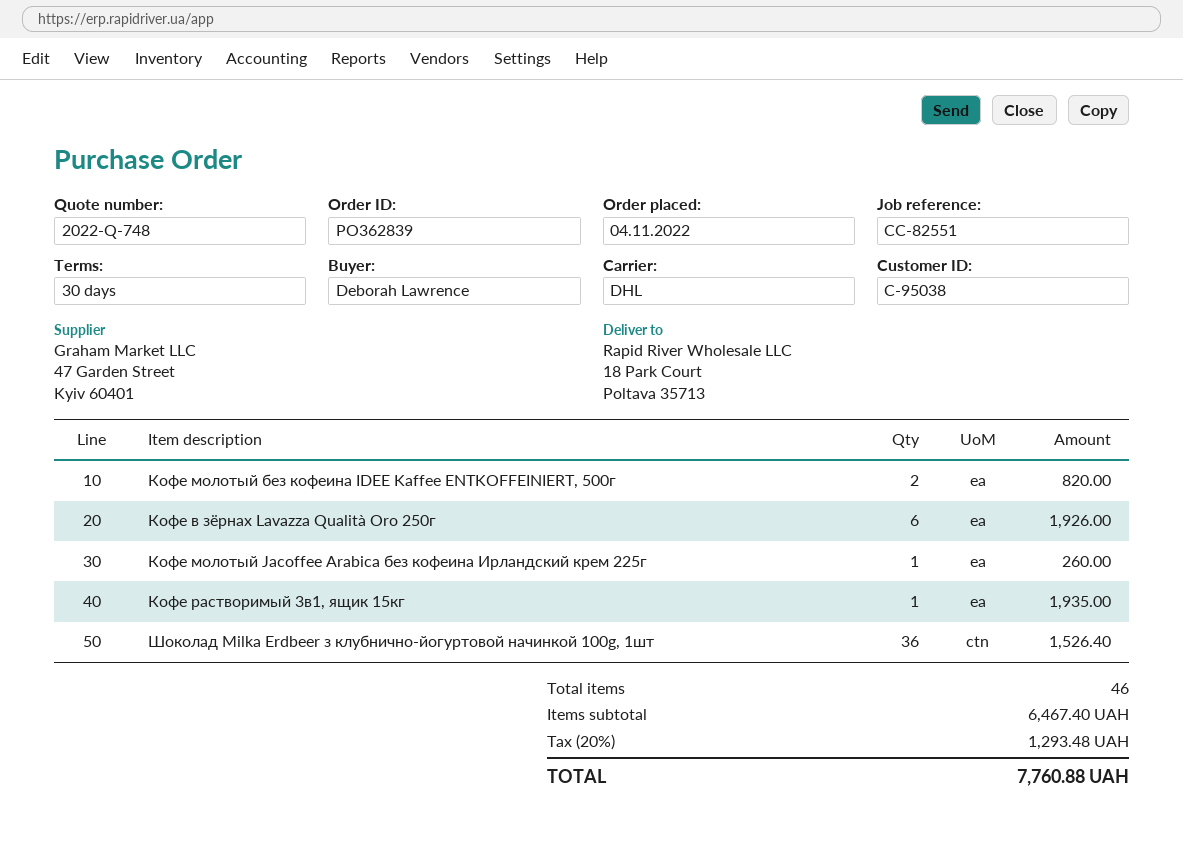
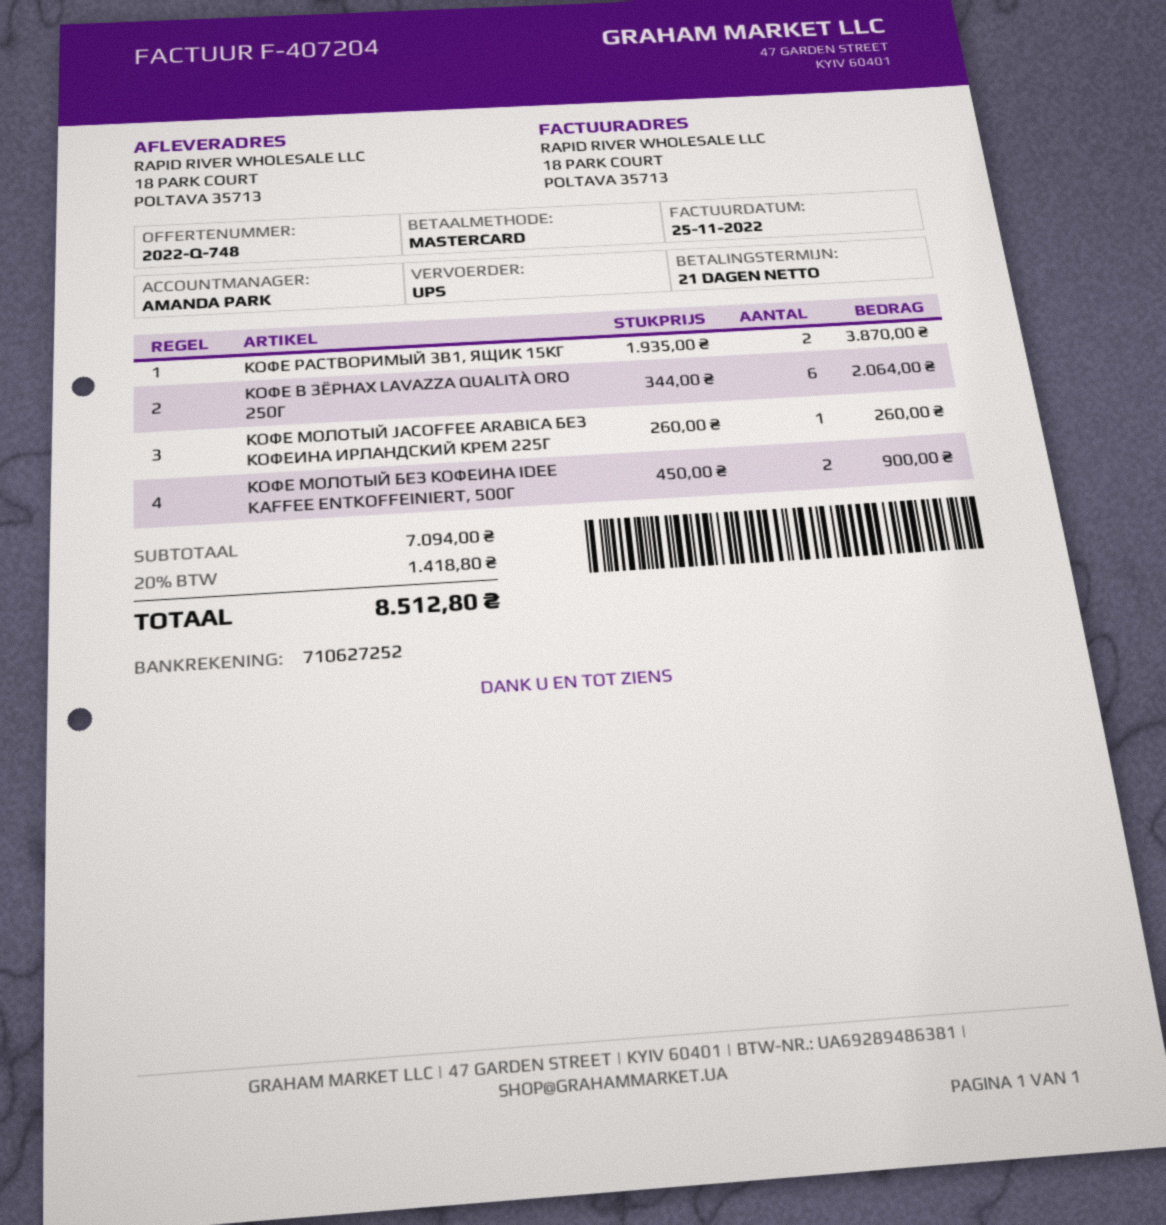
payment terms: 30 days -> 21 days
shipping method: DHL -> UPS
Кофе молотый без кофеина IDEE Kaffee ENTKOFFEINIERT, 500г: 2 for 820.00 -> 2 for 900.00
Кофе в зёрнах Lavazza Qualità Oro 250г: 6 for 1926.00 -> 6 for 2064.00
Кофе растворимый 3в1, ящик 15кг: 1 for 1935.00 -> 2 for 3870.00
Шоколад Milka Erdbeer з клубнично-йогуртовой начинкой 100g, 1шт: 36 for 1526.40 -> none
subtotal: 6467.40 -> 7094.00
tax: 20% = 1293.48 -> 20% = 1418.80
total: 7760.88 -> 8512.80

